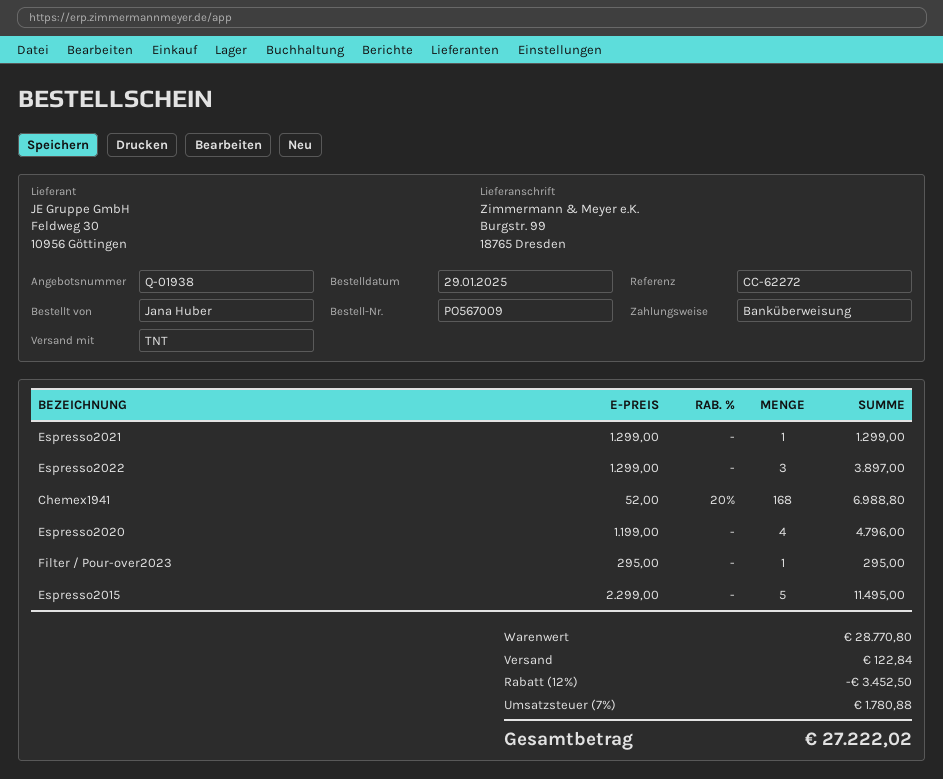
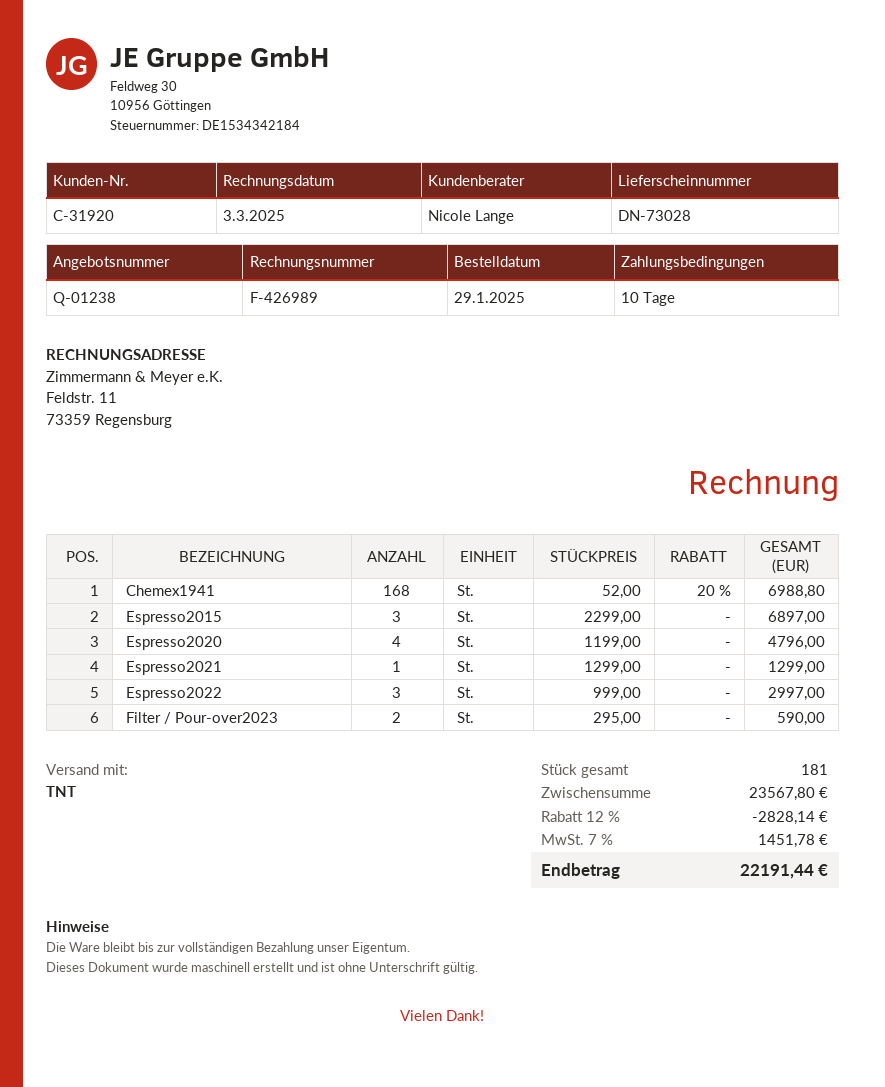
quote number: Q-01938 -> Q-01238
Espresso2022: 3 x 1299.00 = 3897.00 -> 3 x 999.00 = 2997.00
Filter / Pour-over2023: 1 x 295.00 = 295.00 -> 2 x 295.00 = 590.00
Espresso2015: 5 x 2299.00 = 11495.00 -> 3 x 2299.00 = 6897.00
subtotal: 28770.80 -> 23567.80
discount: 12% = 3452.50 -> 12% = 2828.14
shipping: 122.84 -> none
tax: 7% = 1780.88 -> 7% = 1451.78
total: 27222.02 -> 22191.44

